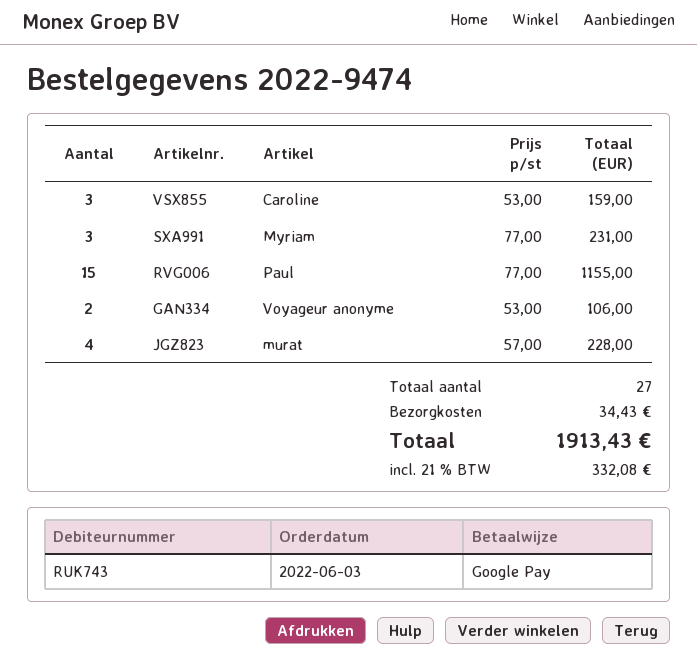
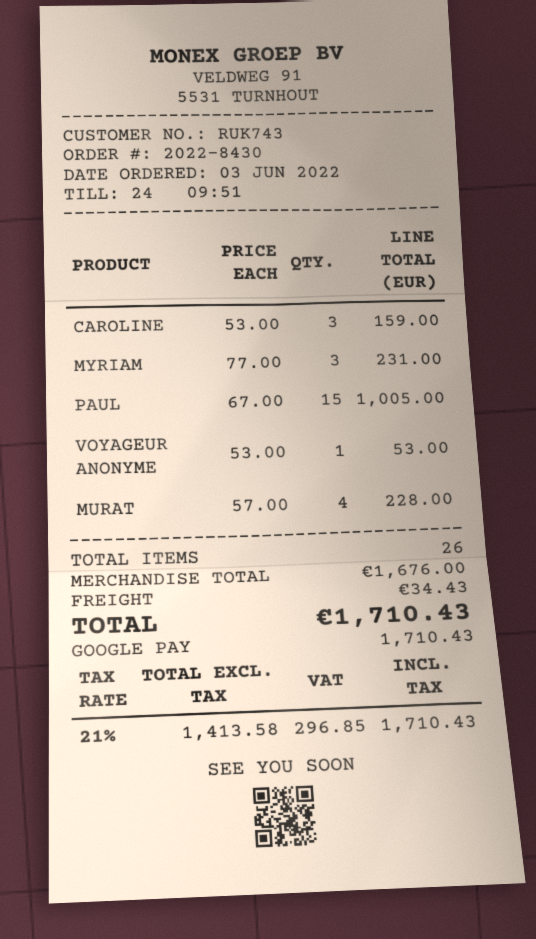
order number: 2022-9474 -> 2022-8430
Paul: 15 x 77.00 = 1155.00 -> 15 x 67.00 = 1005.00
Voyageur anonyme: 2 x 53.00 = 106.00 -> 1 x 53.00 = 53.00
total quantity: 27 -> 26
tax: 21% = 332.08 -> 21% = 296.85
total: 1913.43 -> 1710.43

